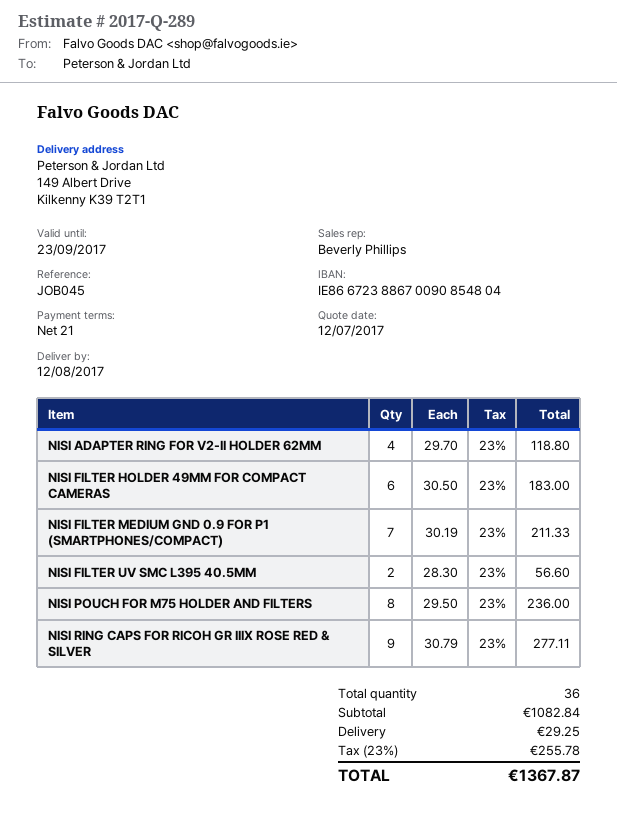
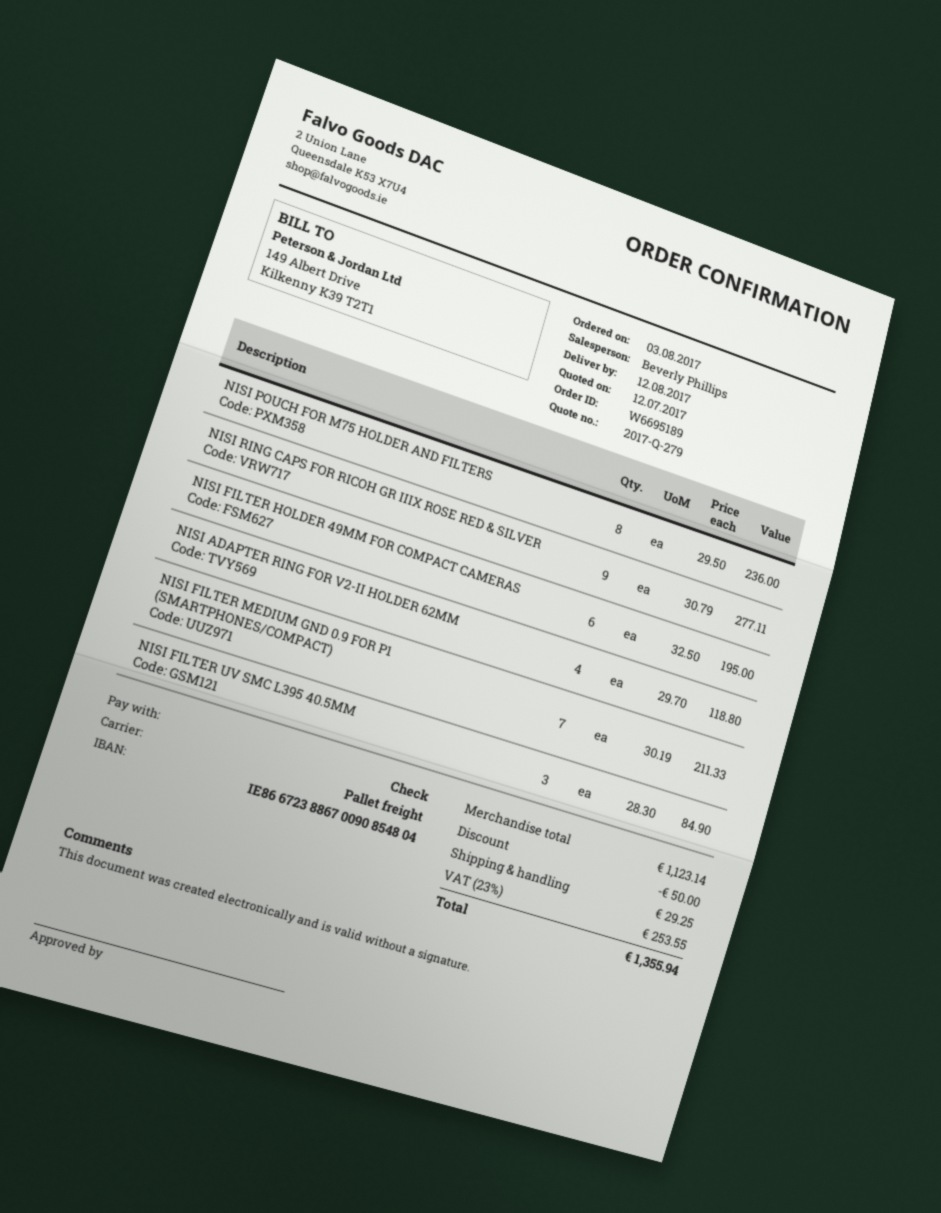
quote number: 2017-Q-289 -> 2017-Q-279
NISI FILTER HOLDER 49MM FOR COMPACT CAMERAS: 6 x 30.50 = 183.00 -> 6 x 32.50 = 195.00
NISI FILTER UV SMC L395 40.5MM: 2 x 28.30 = 56.60 -> 3 x 28.30 = 84.90
subtotal: 1082.84 -> 1123.14
discount: none -> 50.00
tax: 23% = 255.78 -> 23% = 253.55
total: 1367.87 -> 1355.94

